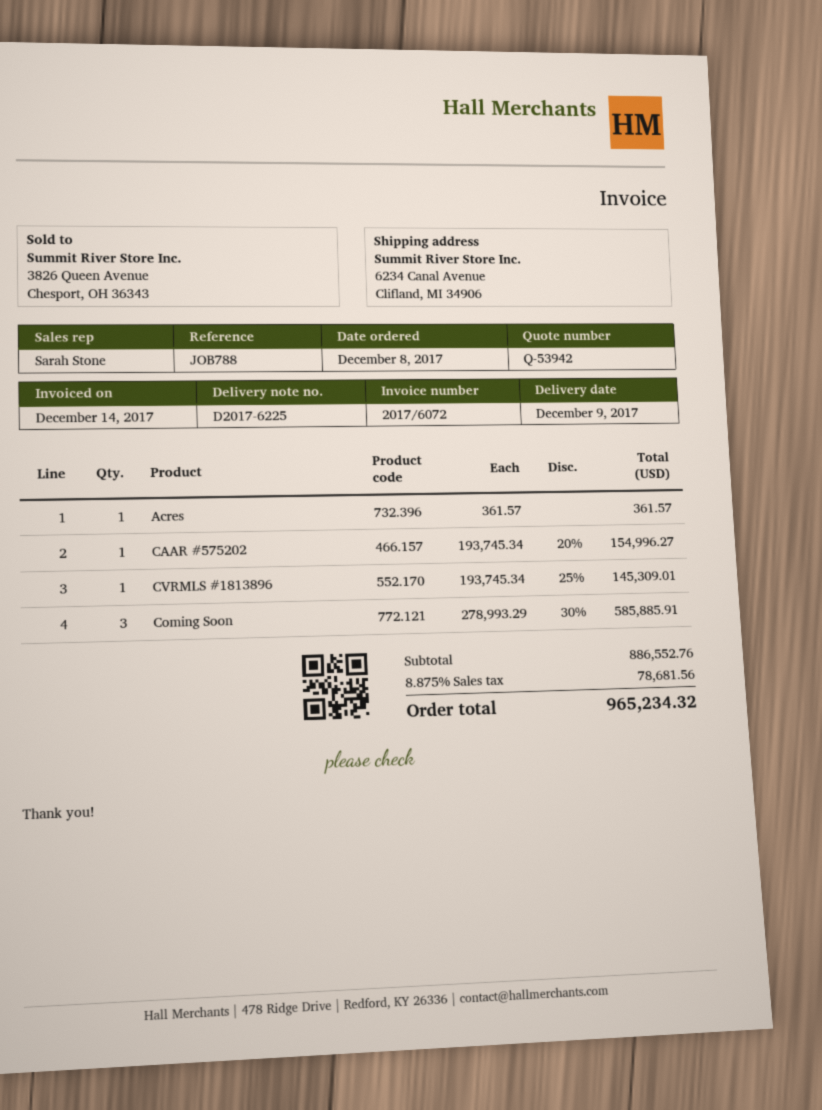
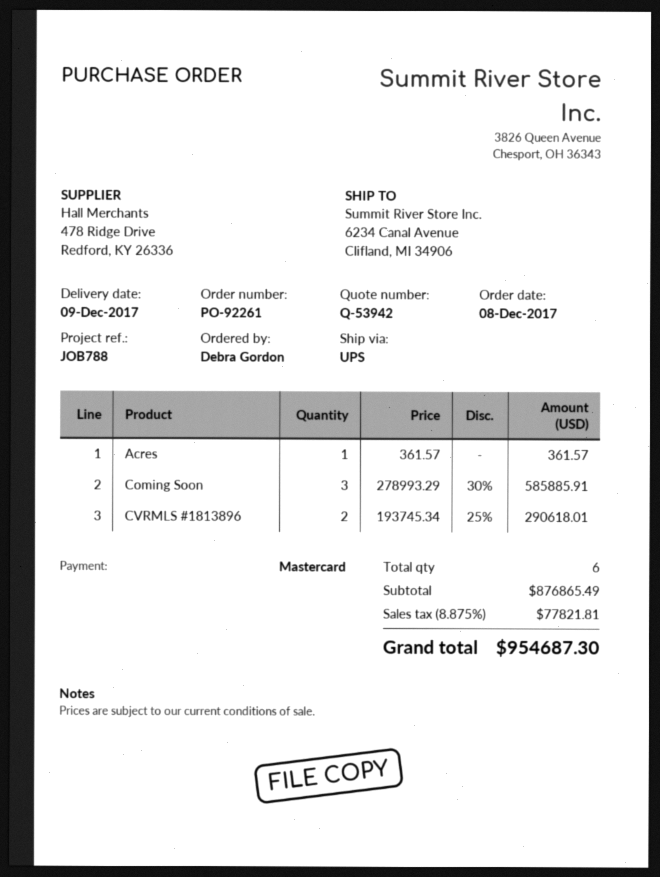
CAAR #575202: 1 x 193745.34 - 20% = 154996.27 -> none
CVRMLS #1813896: 1 x 193745.34 - 25% = 145309.01 -> 2 x 193745.34 - 25% = 290618.01
subtotal: 886552.76 -> 876865.49
tax: 8.875% = 78681.56 -> 8.875% = 77821.81
total: 965234.32 -> 954687.30

